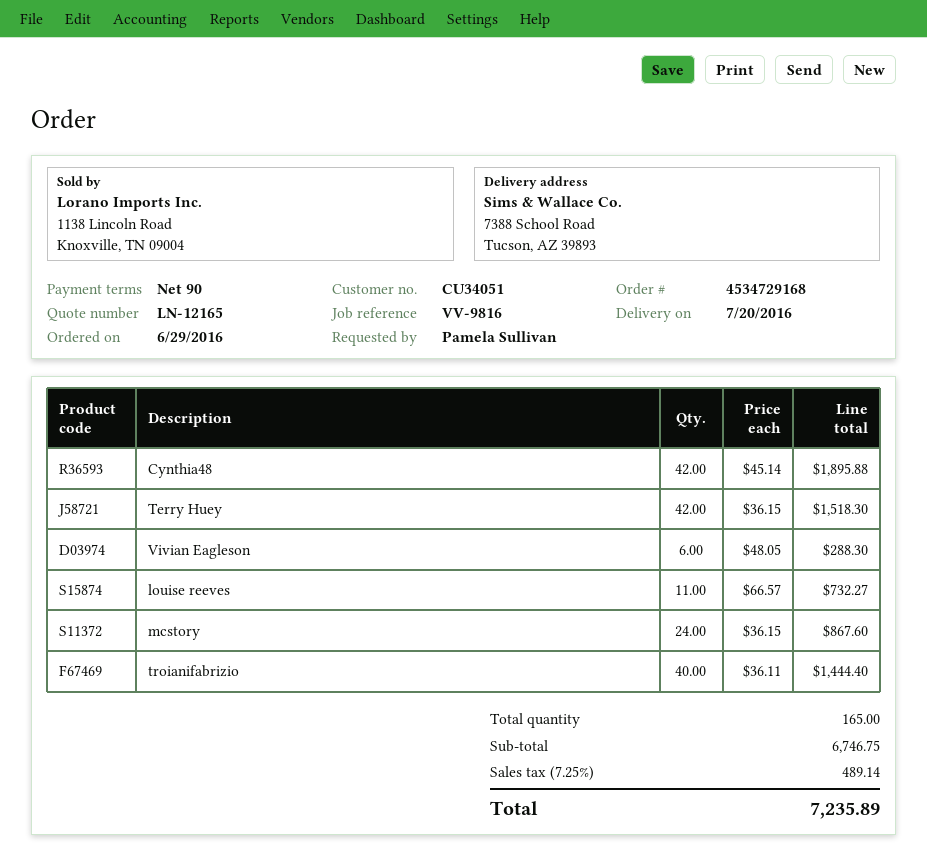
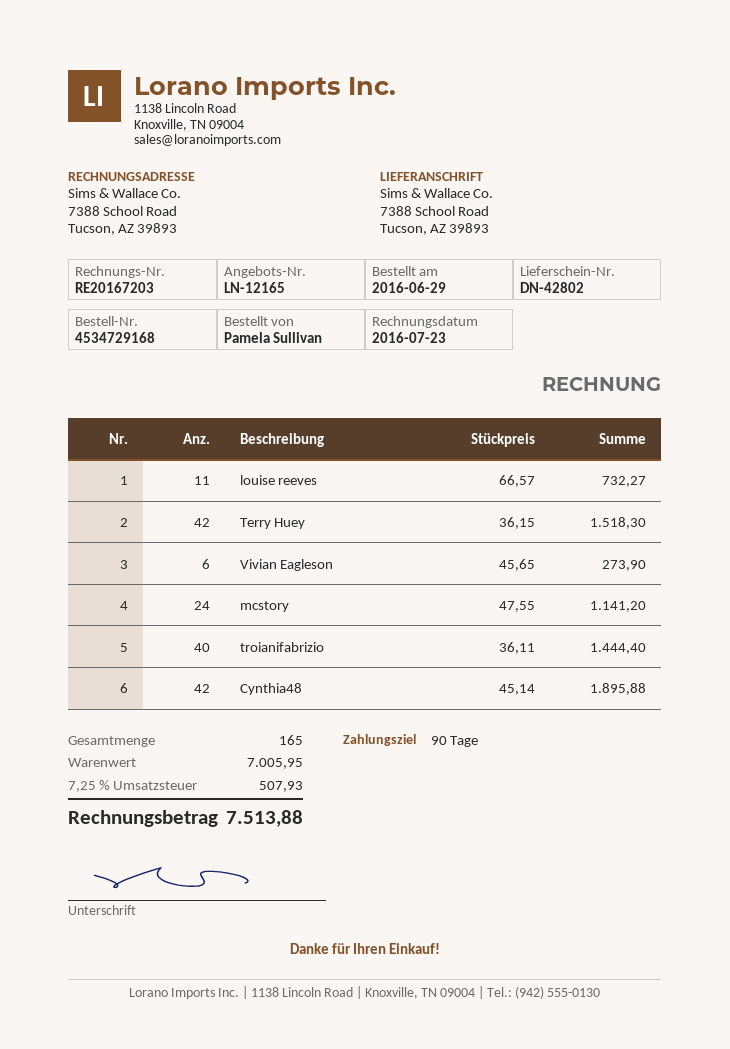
Vivian Eagleson: 6 x 48.05 = 288.30 -> 6 x 45.65 = 273.90
mcstory: 24 x 36.15 = 867.60 -> 24 x 47.55 = 1141.20
subtotal: 6746.75 -> 7005.95
tax: 7.25% = 489.14 -> 7.25% = 507.93
total: 7235.89 -> 7513.88

